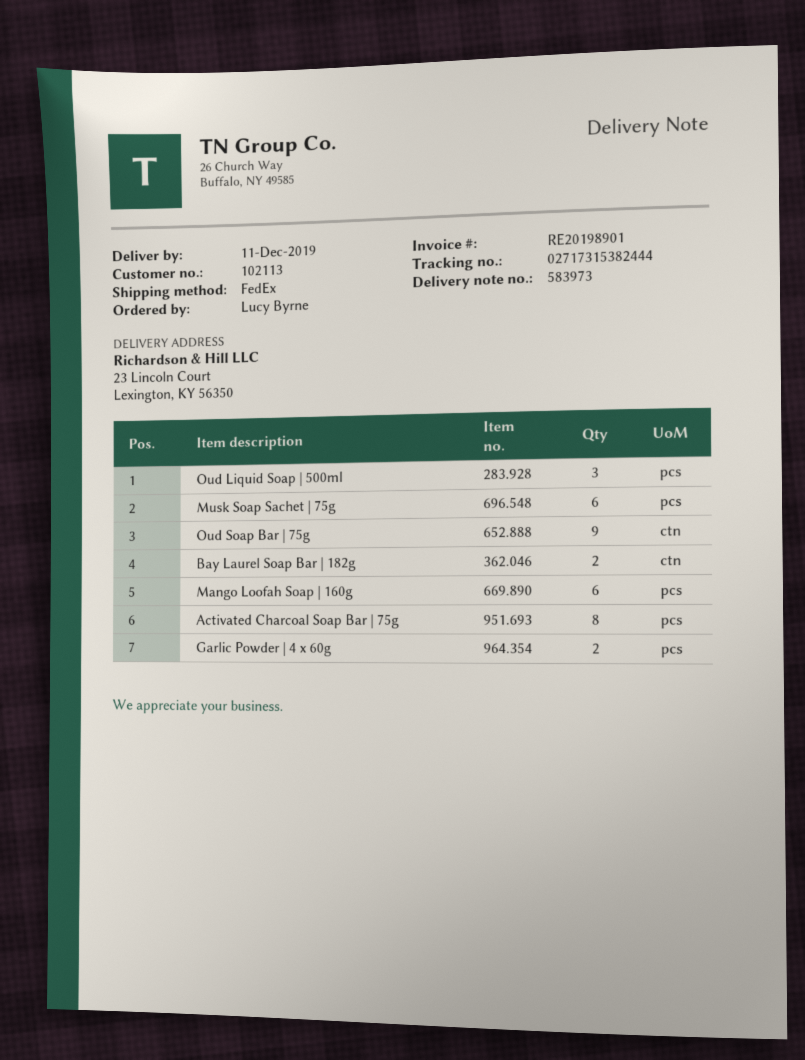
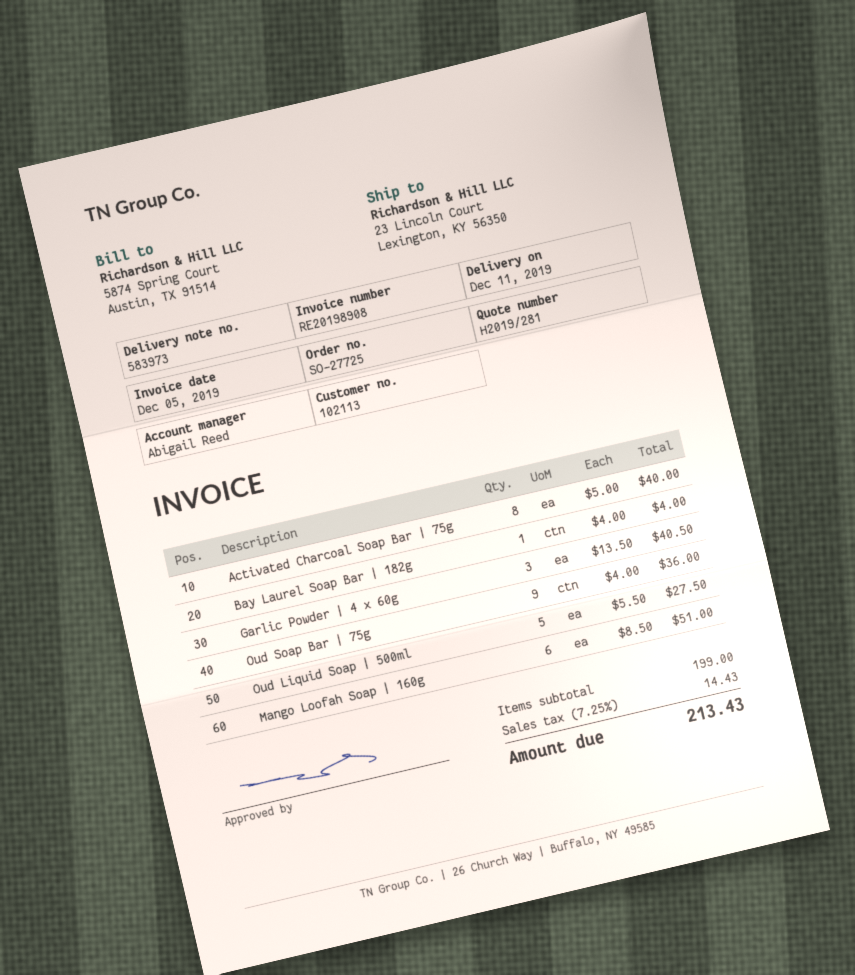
invoice number: RE20198901 -> RE20198908
Oud Liquid Soap | 500ml: 3 -> 5
Musk Soap Sachet | 75g: 6 -> none
Bay Laurel Soap Bar | 182g: 2 -> 1
Garlic Powder | 4 x 60g: 2 -> 3

